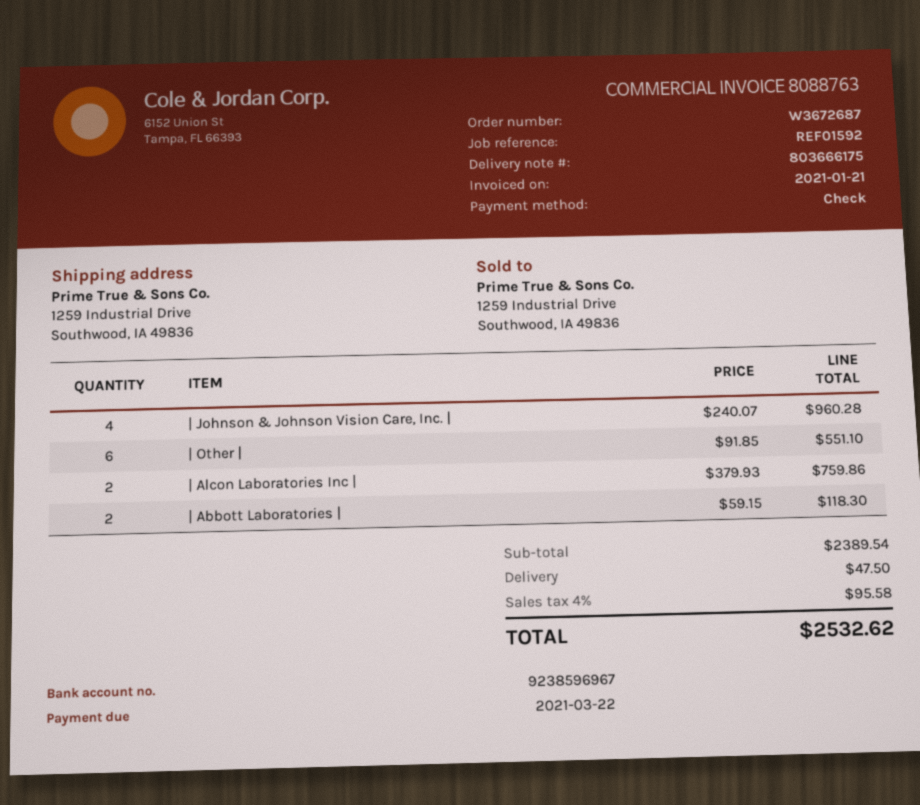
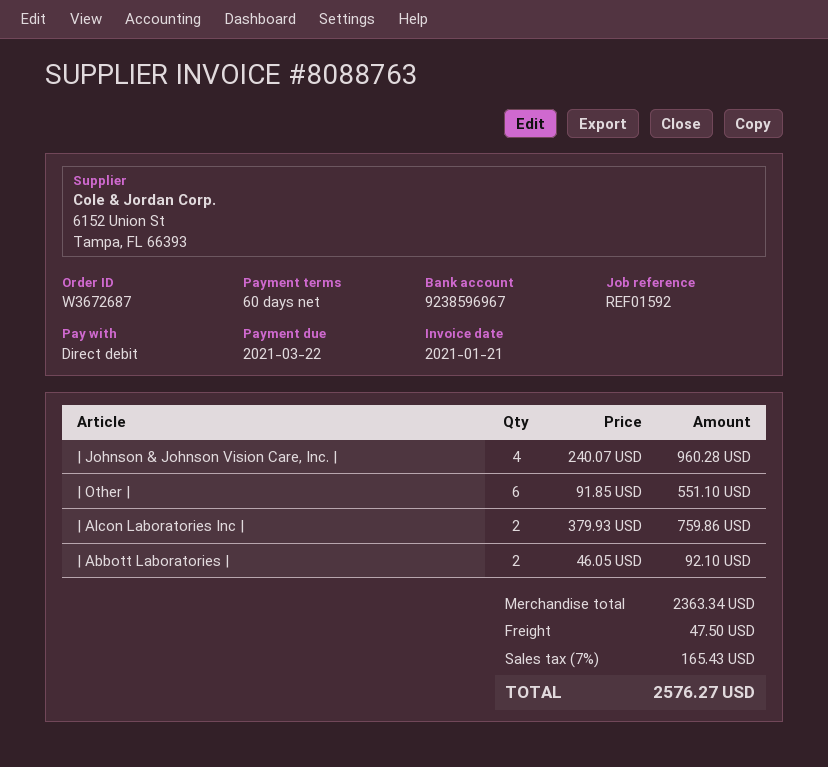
payment method: cheque -> direct debit
| Abbott Laboratories |: 2 x 59.15 = 118.30 -> 2 x 46.05 = 92.10
subtotal: 2389.54 -> 2363.34
tax: 4% = 95.58 -> 7% = 165.43
total: 2532.62 -> 2576.27

